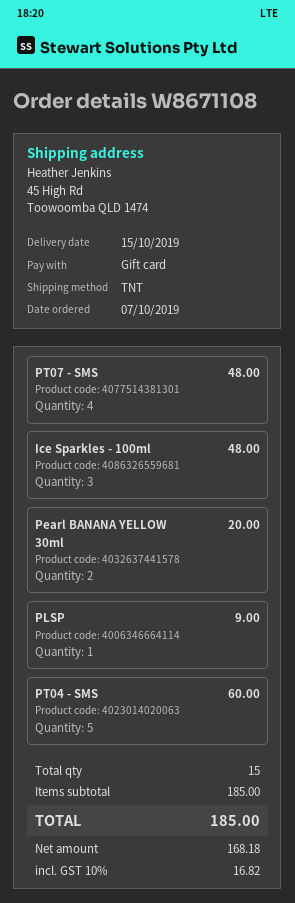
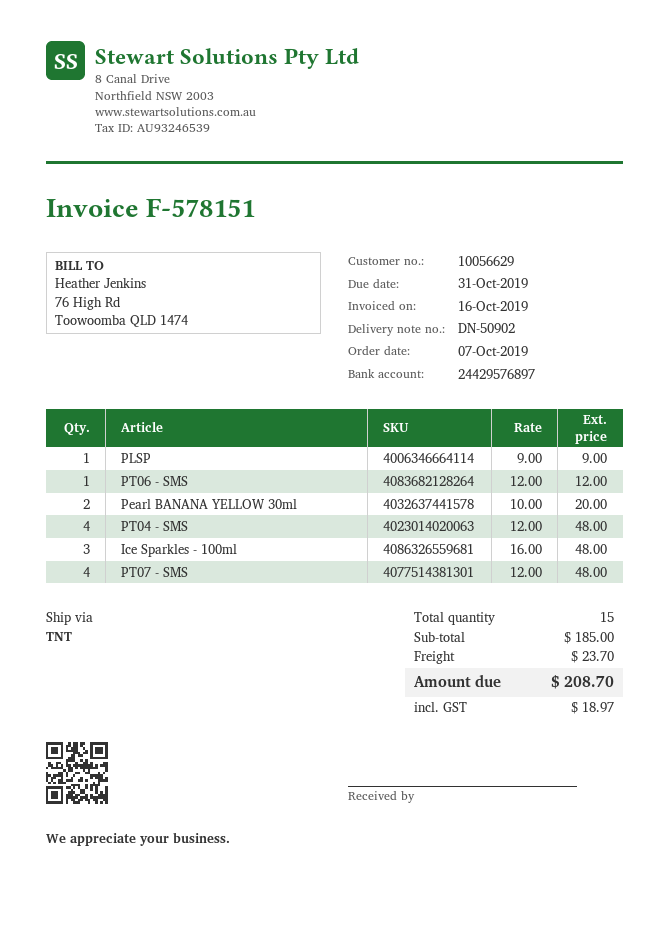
PT04 - SMS: 5 for 60.00 -> 4 for 48.00
PT06 - SMS: none -> 1 for 12.00
shipping: none -> 23.70
tax: 16.82 -> 18.97
total: 185.00 -> 208.70

